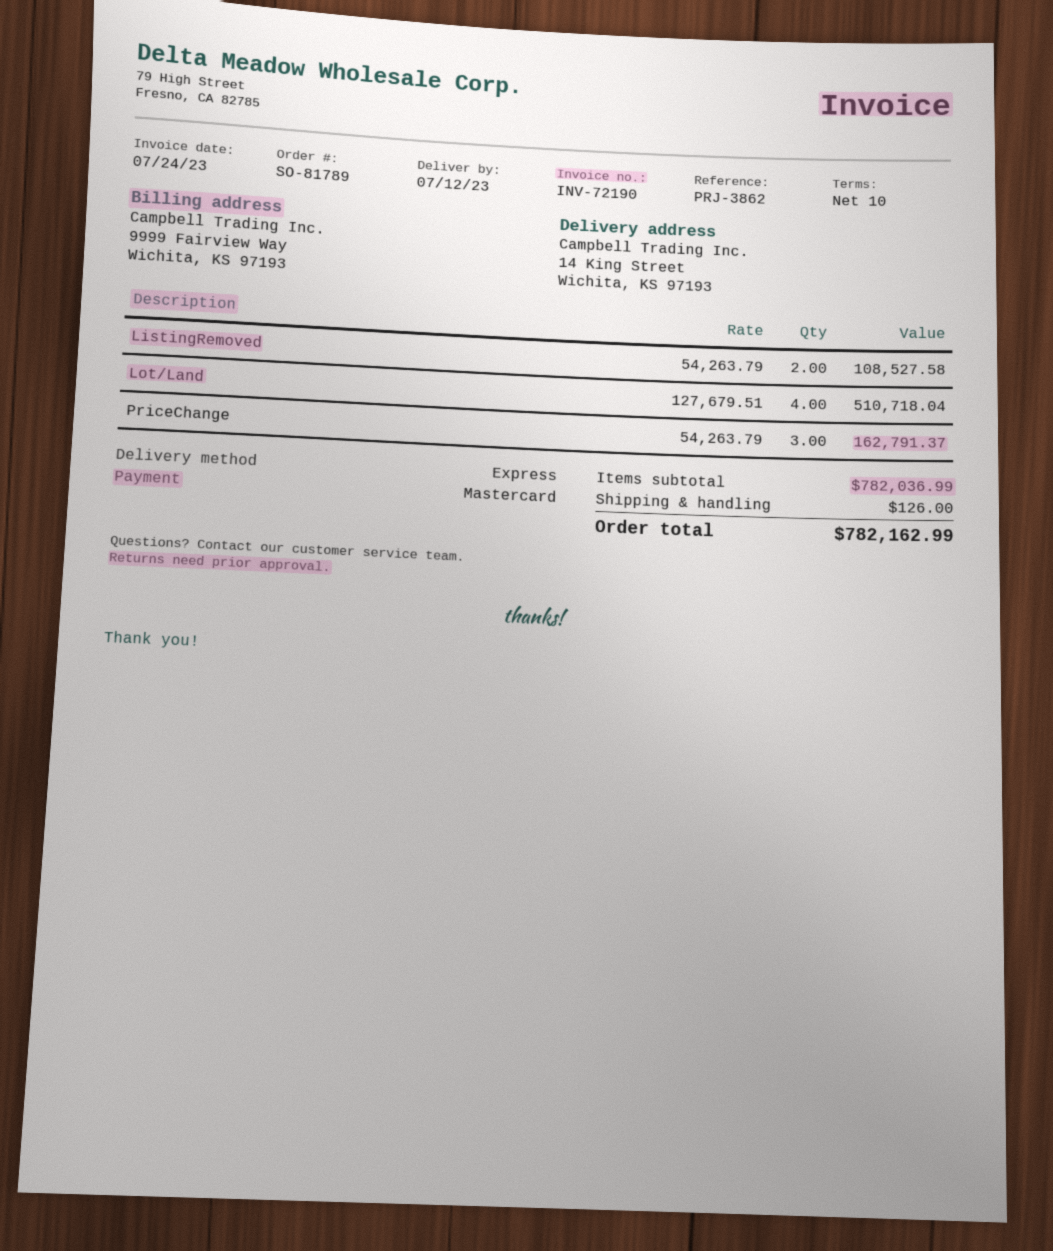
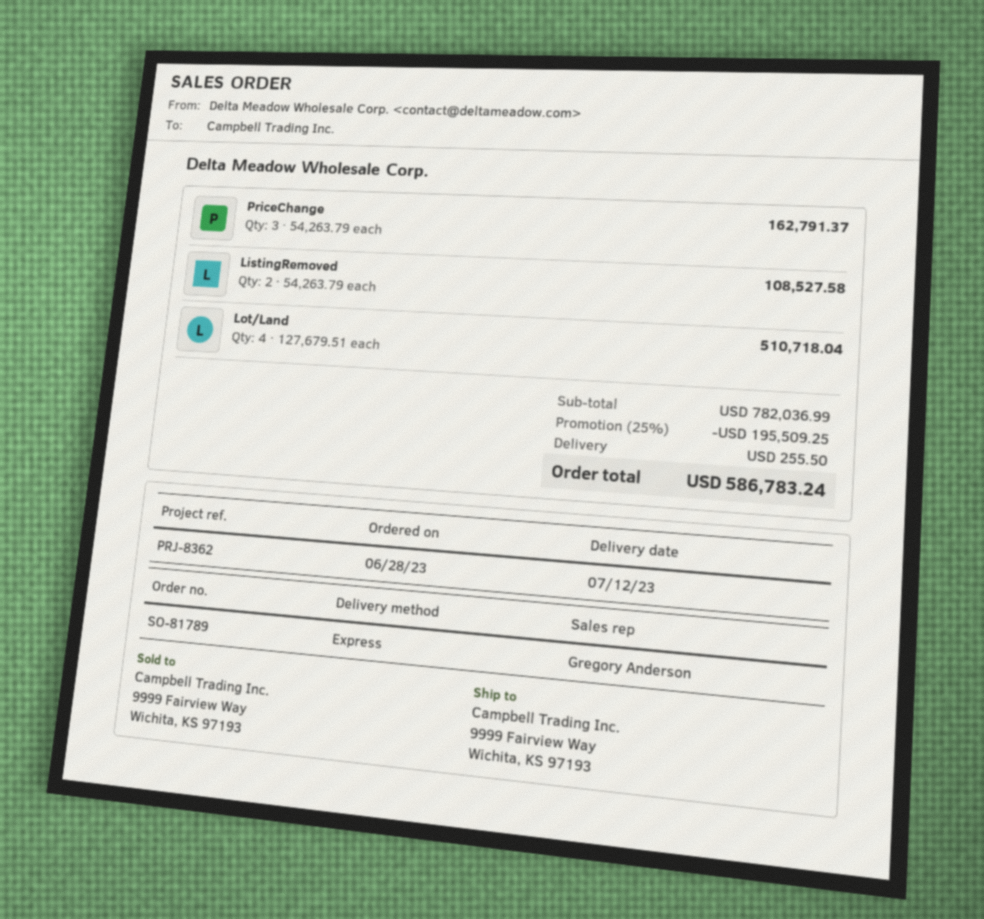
reference: PRJ-3862 -> PRJ-8362
ship to: 14 King Street, Wichita, KS 97193 -> 9999 Fairview Way, Wichita, KS 97193
discount: none -> 25% = 195509.25
shipping: 126.00 -> 255.50
total: 782162.99 -> 586783.24

